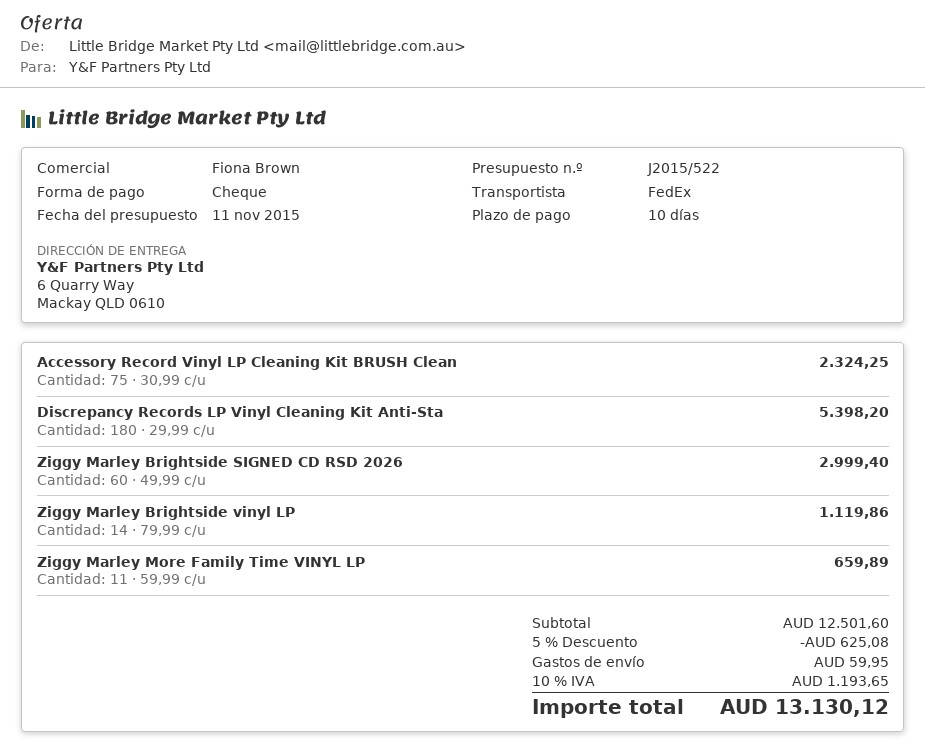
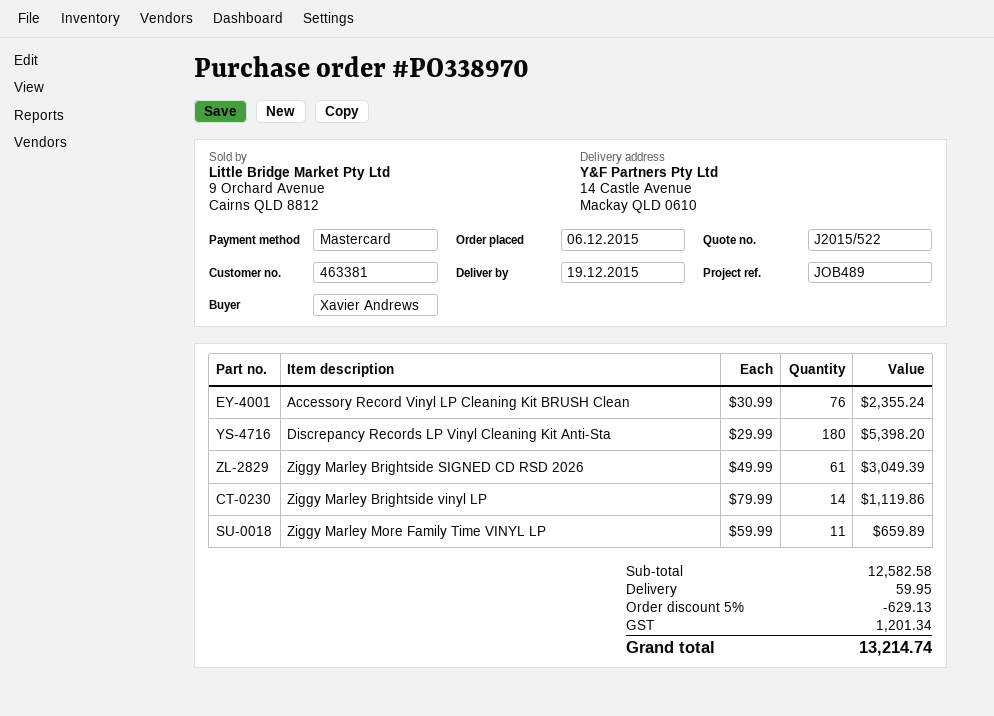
payment method: cheque -> Mastercard
ship to: 6 Quarry Way, Mackay QLD 0610 -> 14 Castle Avenue, Mackay QLD 0610
Accessory Record Vinyl LP Cleaning Kit BRUSH Clean: 75 x 30.99 = 2324.25 -> 76 x 30.99 = 2355.24
Ziggy Marley Brightside SIGNED CD RSD 2026: 60 x 49.99 = 2999.40 -> 61 x 49.99 = 3049.39
subtotal: 12501.60 -> 12582.58
discount: 5% = 625.08 -> 5% = 629.13
tax: 1193.65 -> 1201.34
total: 13130.12 -> 13214.74

